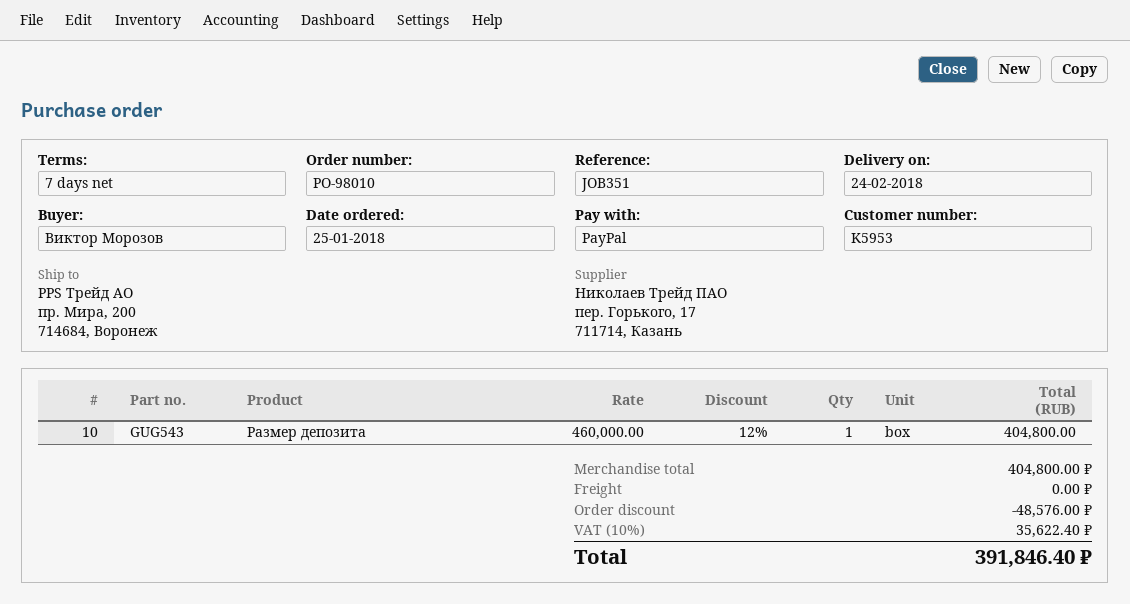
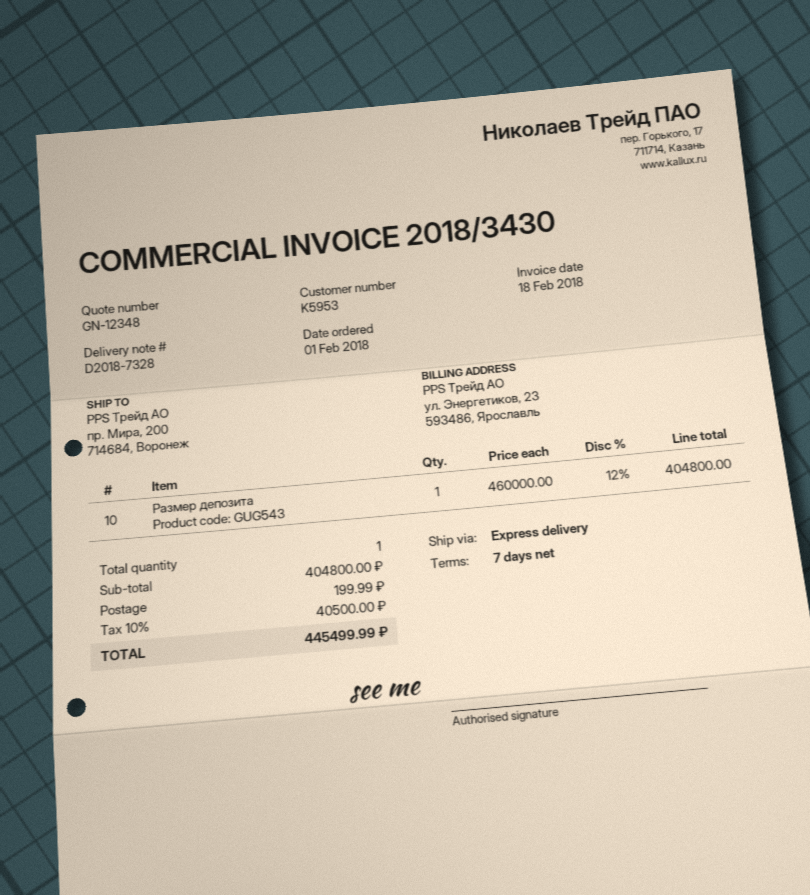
order date: 2018-01-25 -> 2018-02-01
discount: 48576.00 -> none
shipping: 0.00 -> 199.99
tax: 10% = 35622.40 -> 10% = 40500.00
total: 391846.40 -> 445499.99

